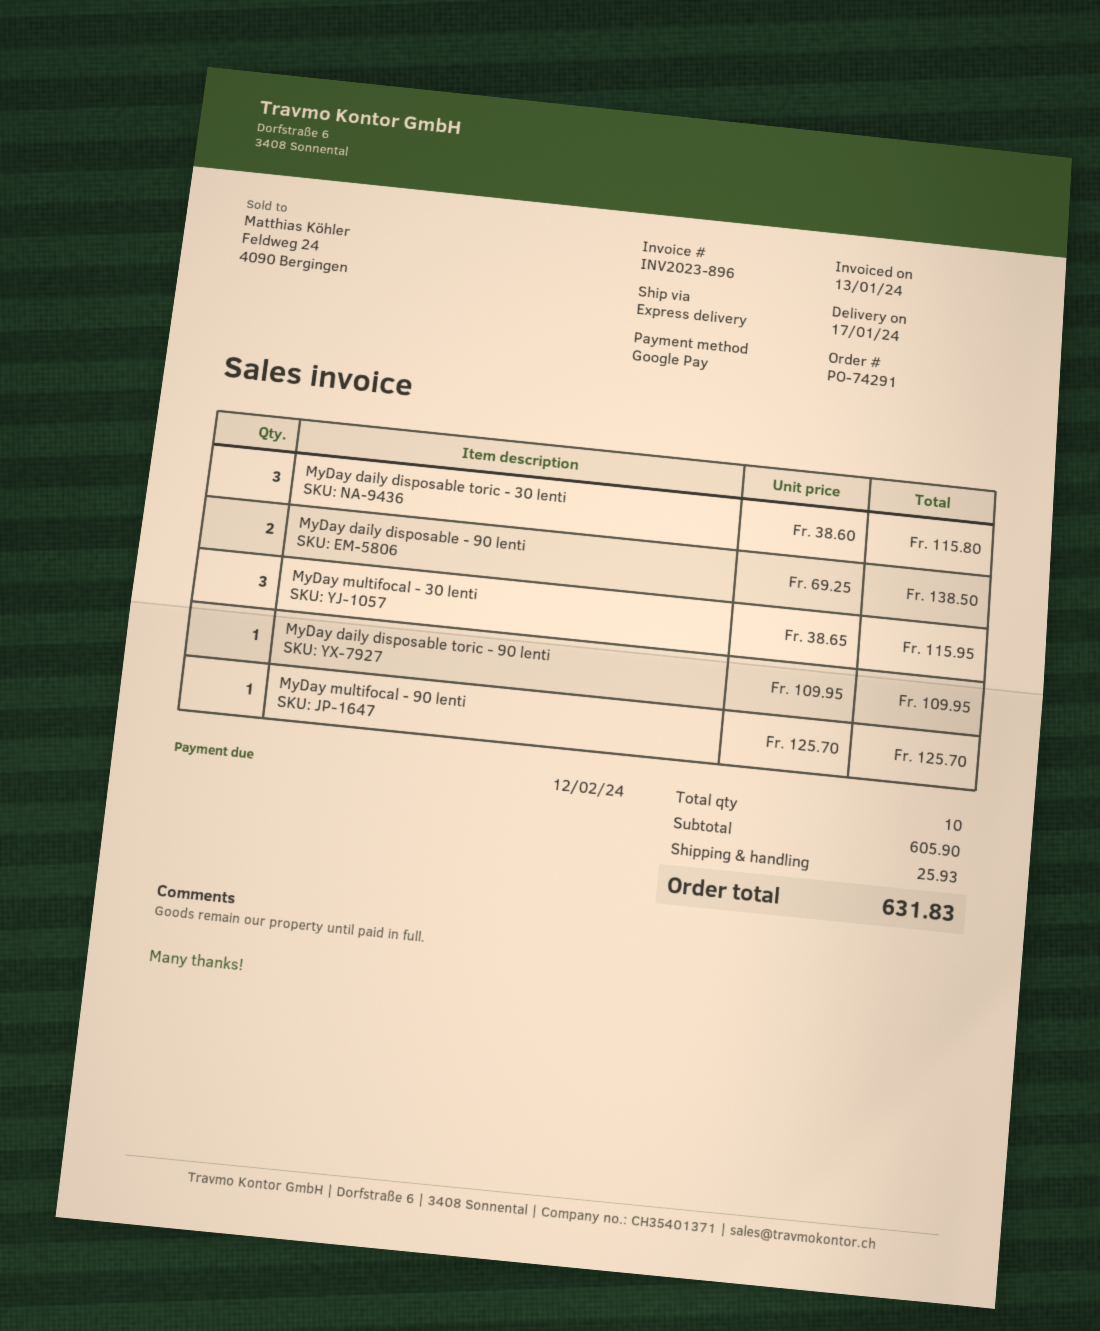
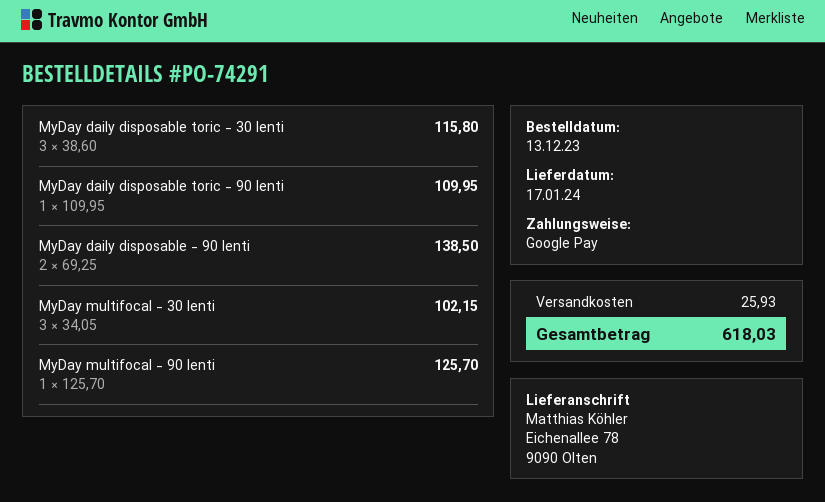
MyDay multifocal - 30 lenti: 3 x 38.65 = 115.95 -> 3 x 34.05 = 102.15
total: 631.83 -> 618.03

